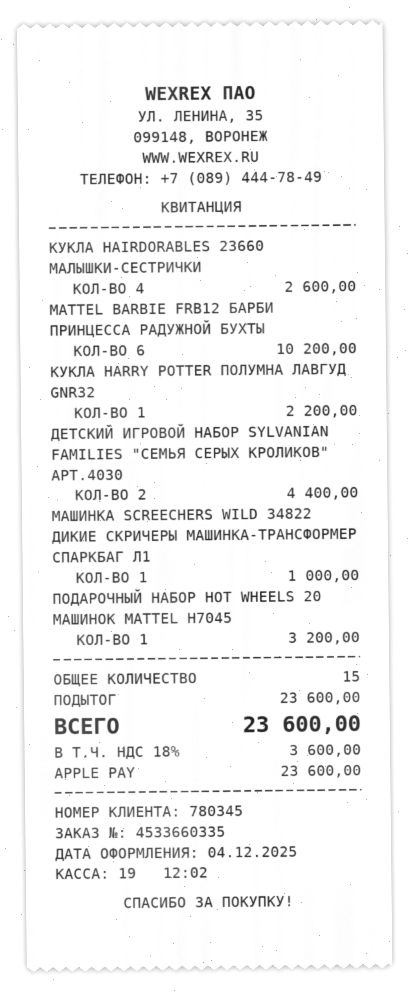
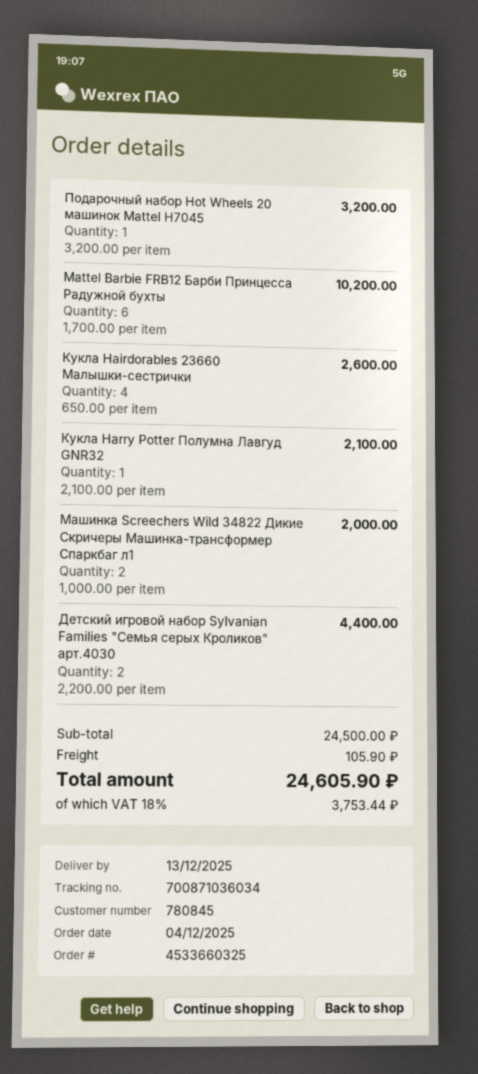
order number: 4533660335 -> 4533660325
customer number: 780345 -> 780845
КУКЛА HARRY POTTER ПОЛУМНА ЛАВГУД GNR32: 1 for 2200.00 -> 1 for 2100.00
МАШИНКА SCREECHERS WILD 34822 ДИКИЕ СКРИЧЕРЫ МАШИНКА-ТРАНСФОРМЕР СПАРКБАГ Л1: 1 for 1000.00 -> 2 for 2000.00
subtotal: 23600.00 -> 24500.00
shipping: none -> 105.90
tax: 18% = 3600.00 -> 18% = 3753.44
total: 23600.00 -> 24605.90

